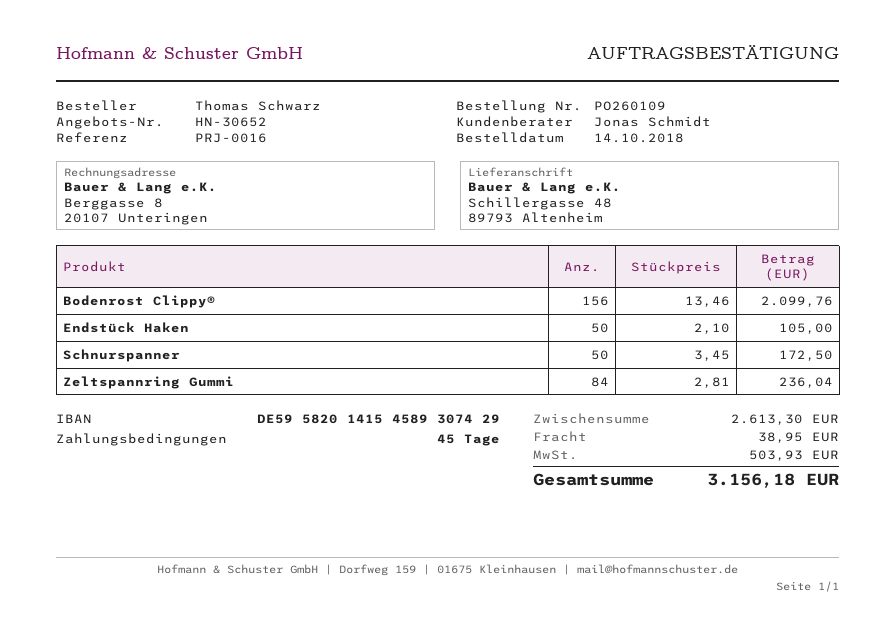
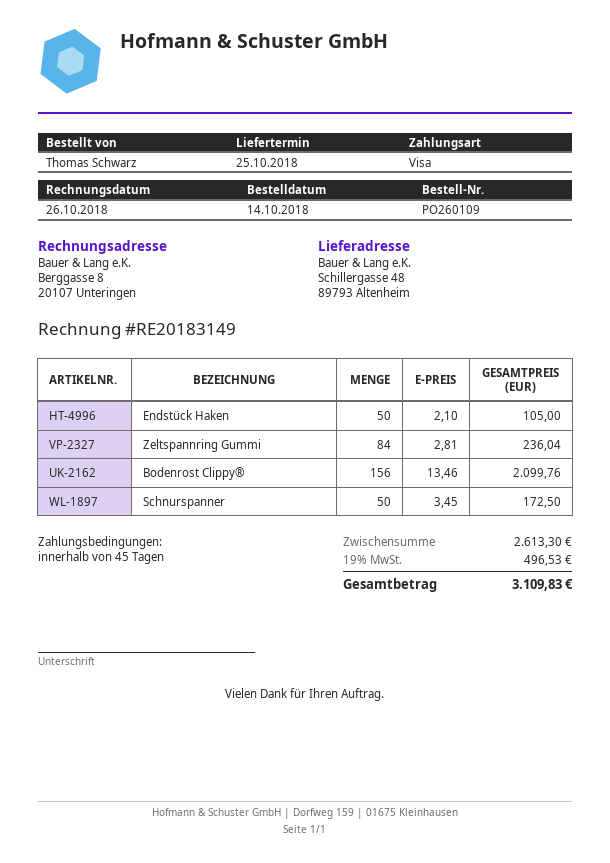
shipping: 38.95 -> none
tax: 503.93 -> 496.53
total: 3156.18 -> 3109.83

